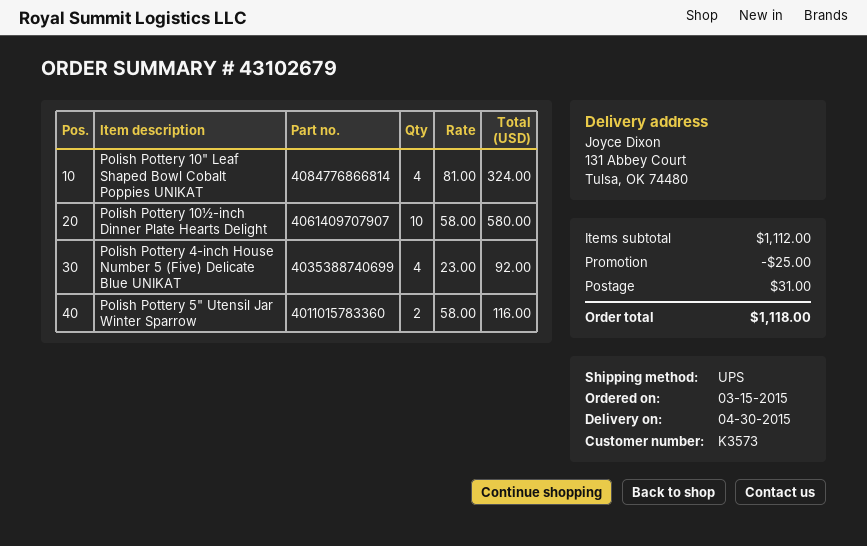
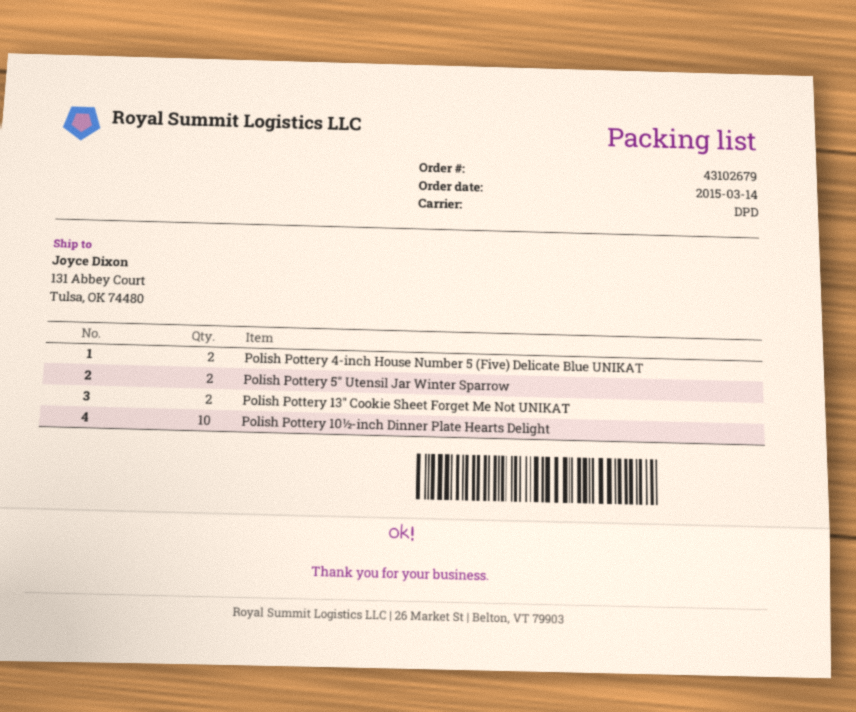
order date: 2015-03-15 -> 2015-03-14
shipping method: UPS -> DPD
Polish Pottery 10" Leaf Shaped Bowl Cobalt Poppies UNIKAT: 4 -> none
Polish Pottery 4-inch House Number 5 (Five) Delicate Blue UNIKAT: 4 -> 2
Polish Pottery 13" Cookie Sheet Forget Me Not UNIKAT: none -> 2

